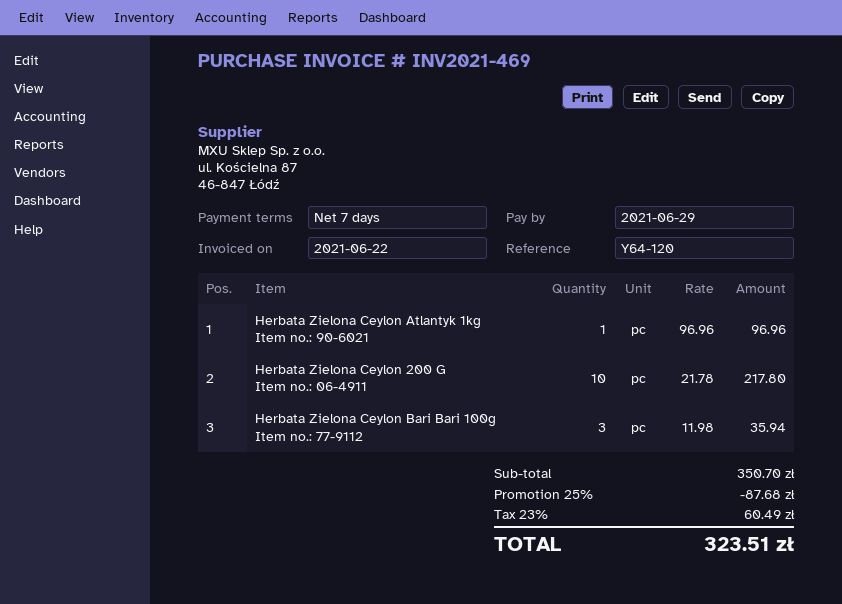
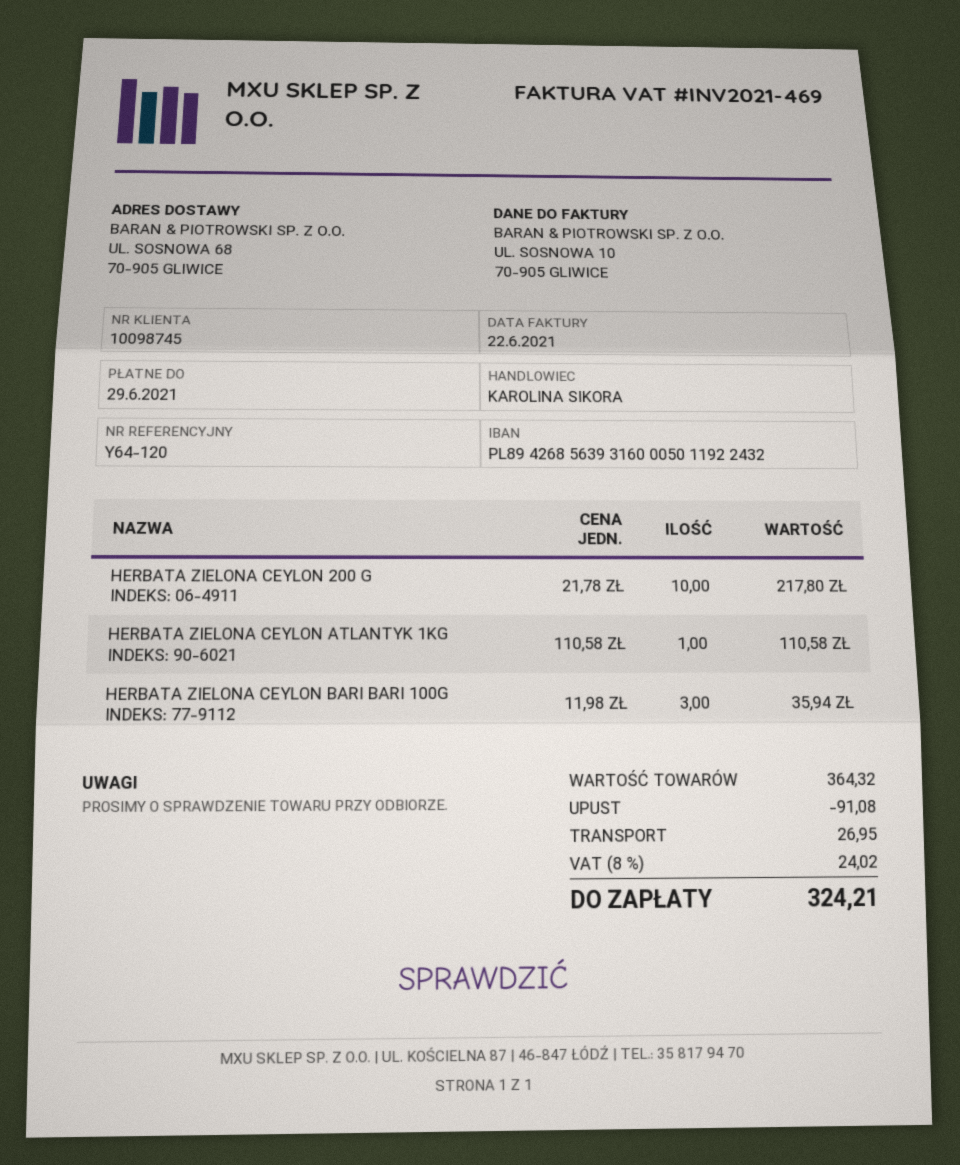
Herbata Zielona Ceylon Atlantyk 1kg: 1 x 96.96 = 96.96 -> 1 x 110.58 = 110.58
subtotal: 350.70 -> 364.32
discount: 87.68 -> 91.08
shipping: none -> 26.95
tax: 23% = 60.49 -> 8% = 24.02
total: 323.51 -> 324.21

